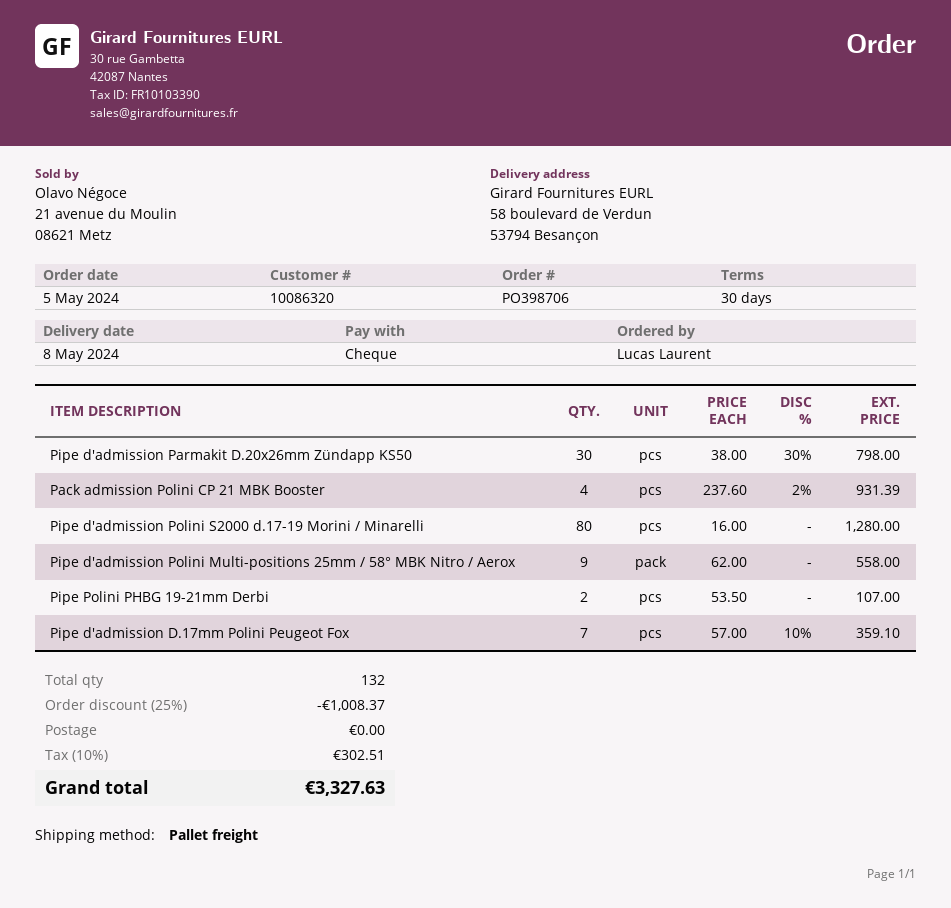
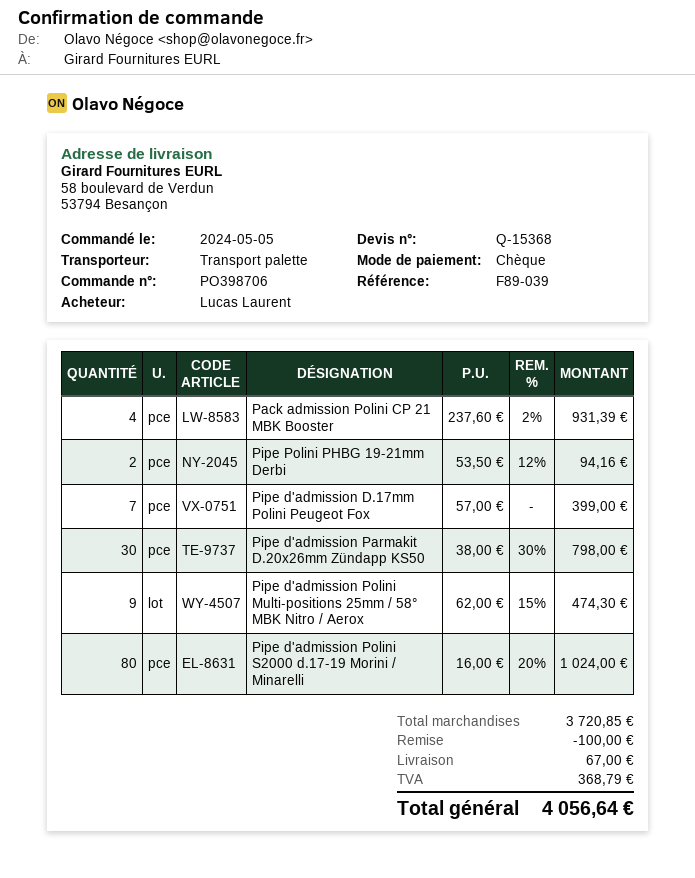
Pipe d'admission Polini S2000 d.17-19 Morini / Minarelli: 80 x 16.00 = 1280.00 -> 80 x 16.00 - 20% = 1024.00
Pipe d'admission Polini Multi-positions 25mm / 58° MBK Nitro / Aerox: 9 x 62.00 = 558.00 -> 9 x 62.00 - 15% = 474.30
Pipe Polini PHBG 19-21mm Derbi: 2 x 53.50 = 107.00 -> 2 x 53.50 - 12% = 94.16
Pipe d'admission D.17mm Polini Peugeot Fox: 7 x 57.00 - 10% = 359.10 -> 7 x 57.00 = 399.00
discount: 1008.37 -> 100.00
shipping: 0.00 -> 67.00
tax: 302.51 -> 368.79
total: 3327.63 -> 4056.64

